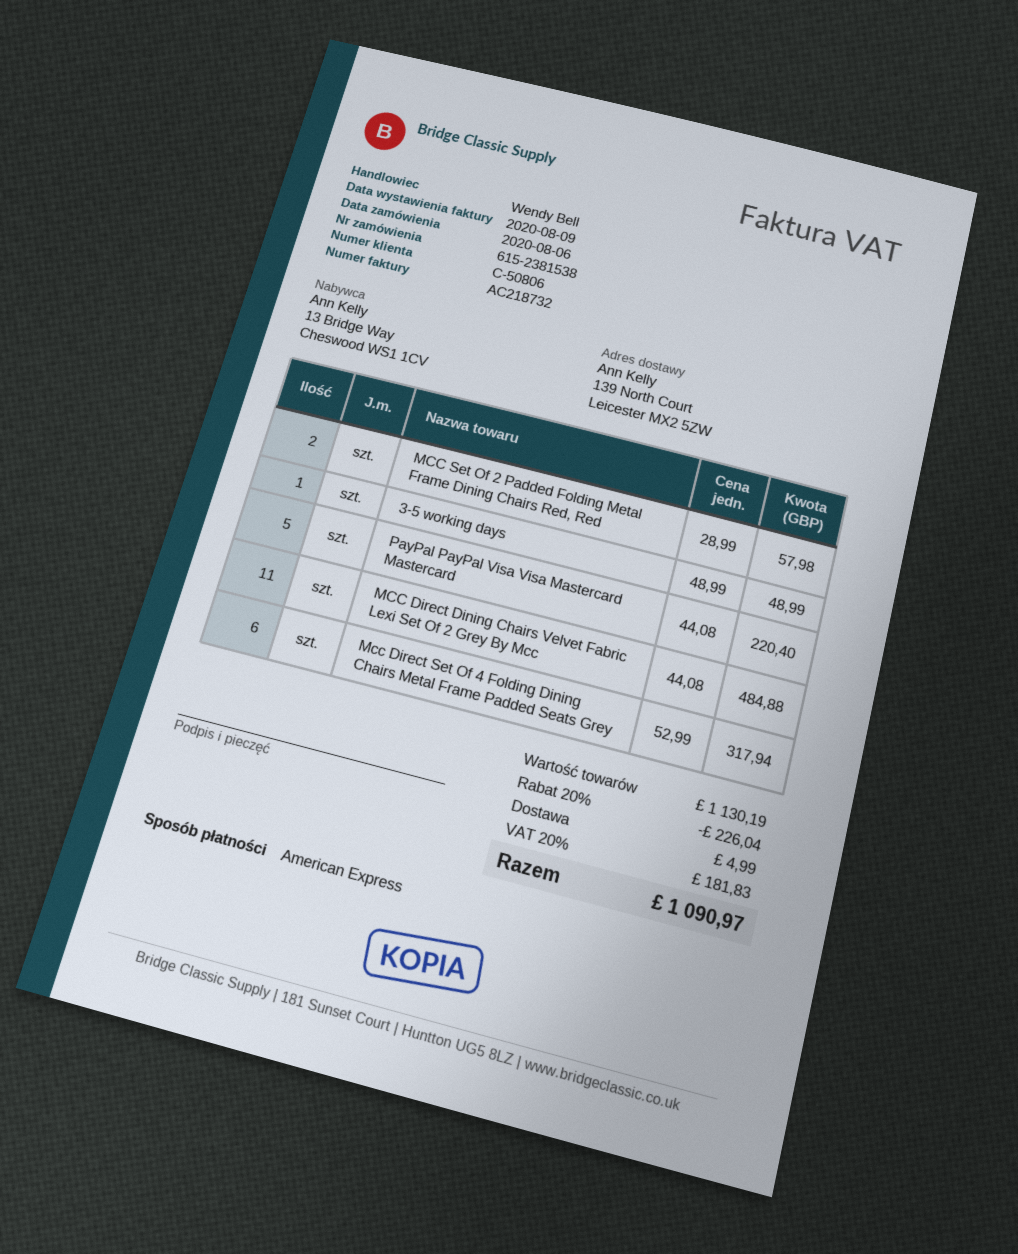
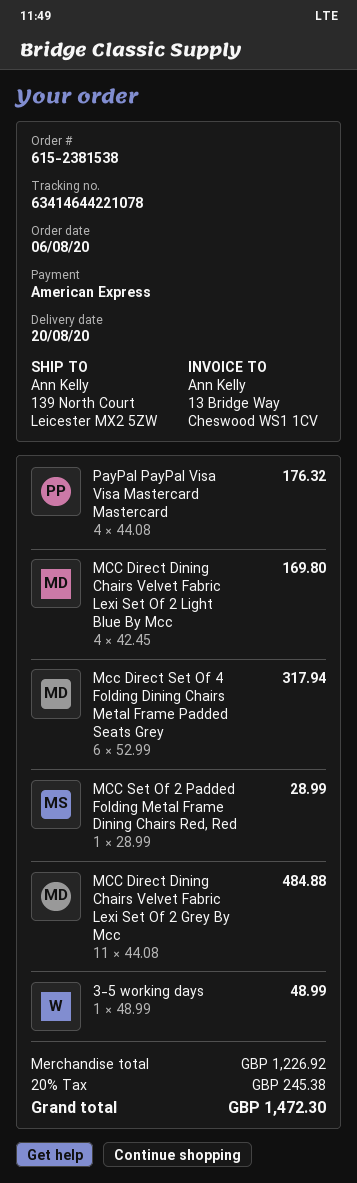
MCC Set Of 2 Padded Folding Metal Frame Dining Chairs Red, Red: 2 x 28.99 = 57.98 -> 1 x 28.99 = 28.99
PayPal PayPal Visa Visa Mastercard Mastercard: 5 x 44.08 = 220.40 -> 4 x 44.08 = 176.32
MCC Direct Dining Chairs Velvet Fabric Lexi Set Of 2 Light Blue By Mcc: none -> 4 x 42.45 = 169.80
subtotal: 1130.19 -> 1226.92
discount: 20% = 226.04 -> none
shipping: 4.99 -> none
tax: 20% = 181.83 -> 20% = 245.38
total: 1090.97 -> 1472.30

